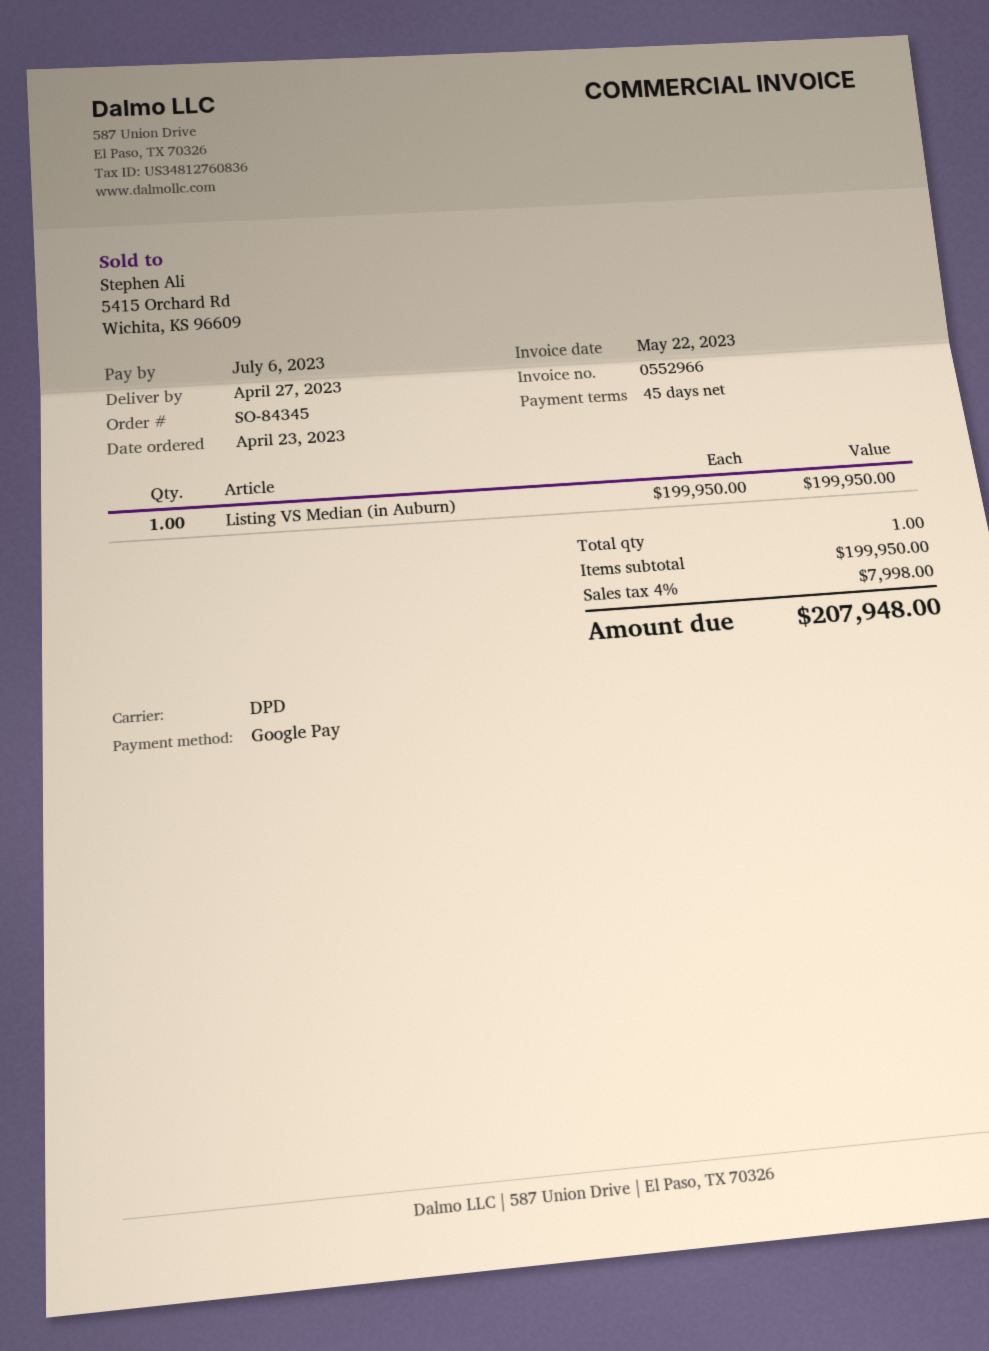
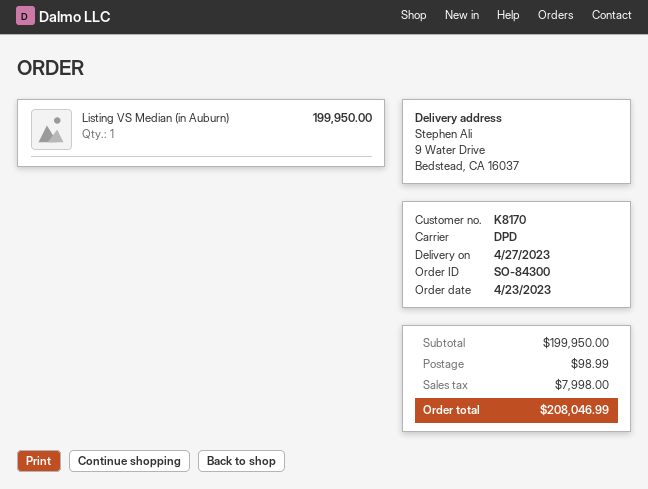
order number: SO-84345 -> SO-84300
shipping: none -> 98.99
total: 207948.00 -> 208046.99

